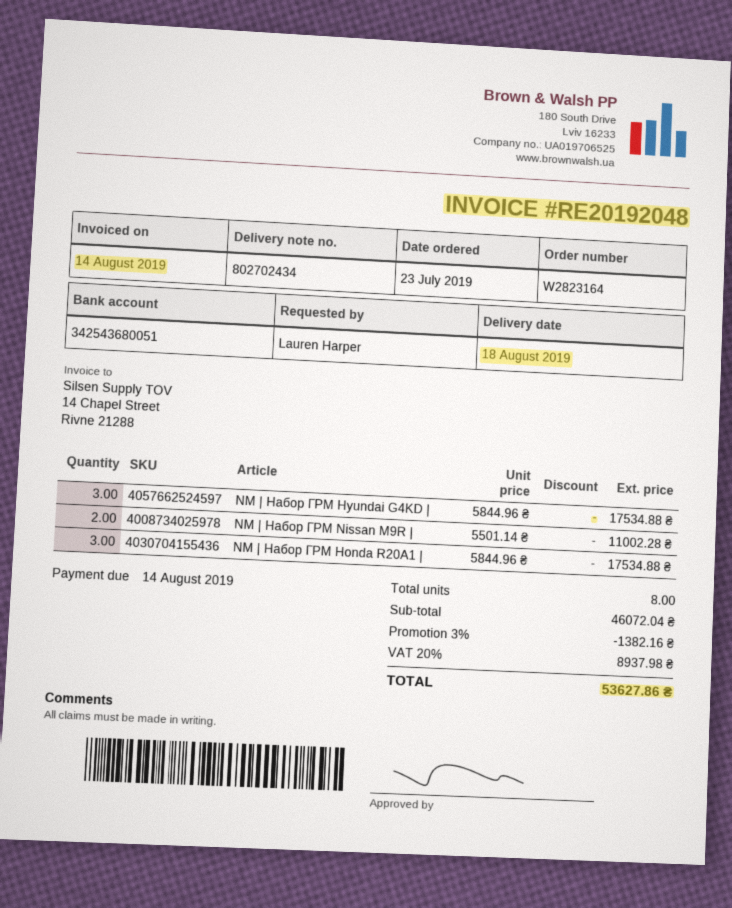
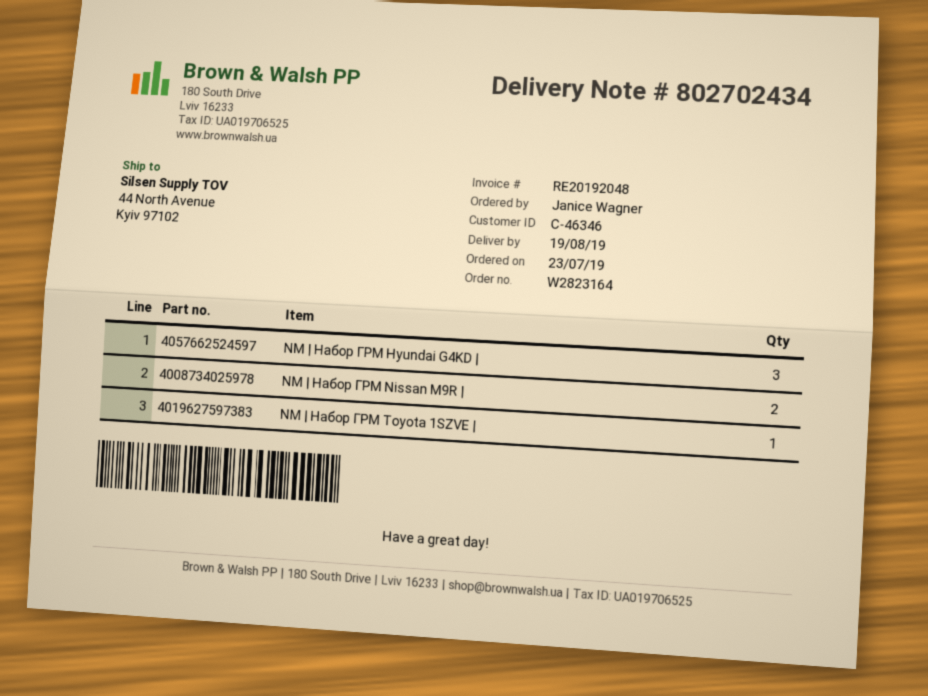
delivery date: 2019-08-18 -> 2019-08-19
ordered by: Lauren Harper -> Janice Wagner
NM | Набор ГРМ Honda R20A1 |: 3 -> none
NM | Набор ГРМ Toyota 1SZVE |: none -> 1

